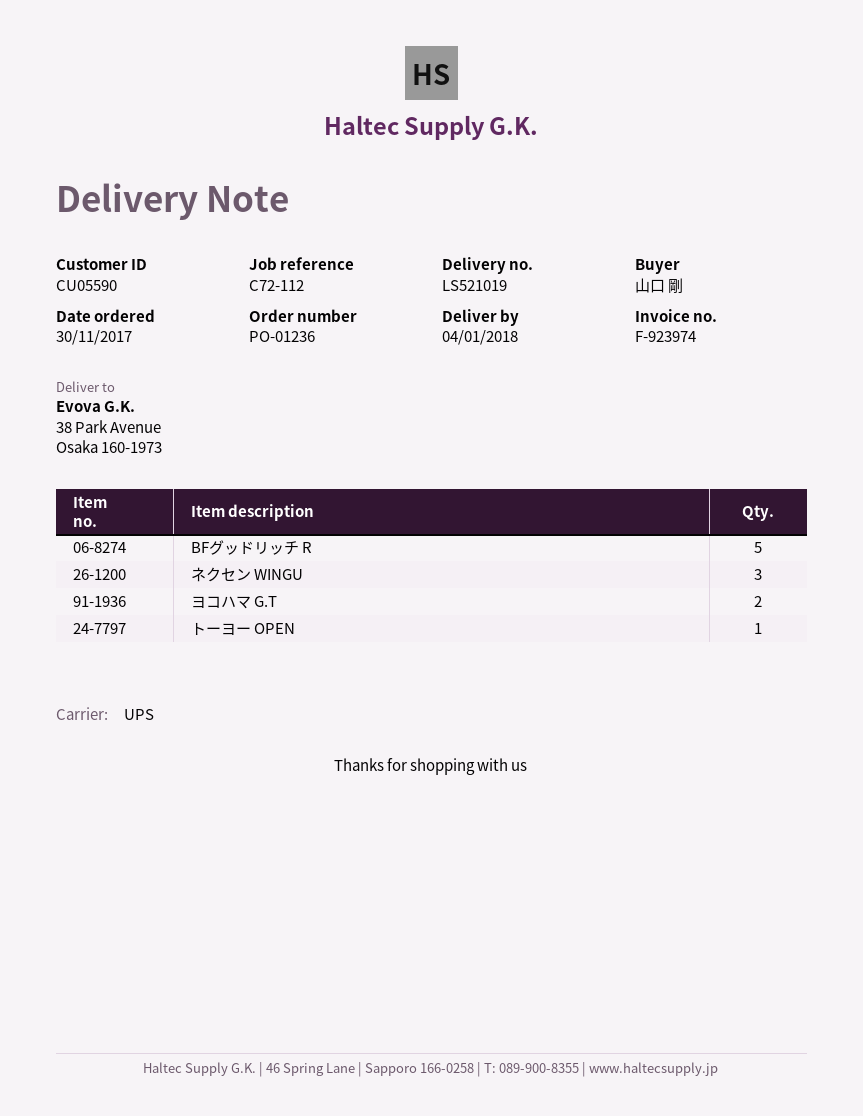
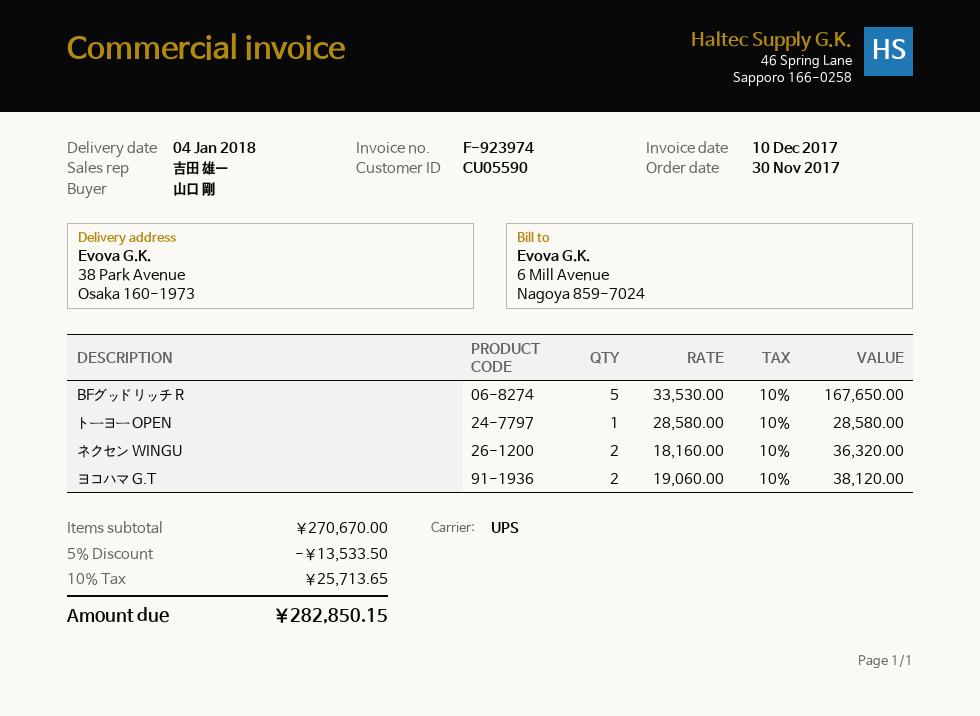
ネクセン WINGU: 3 -> 2

